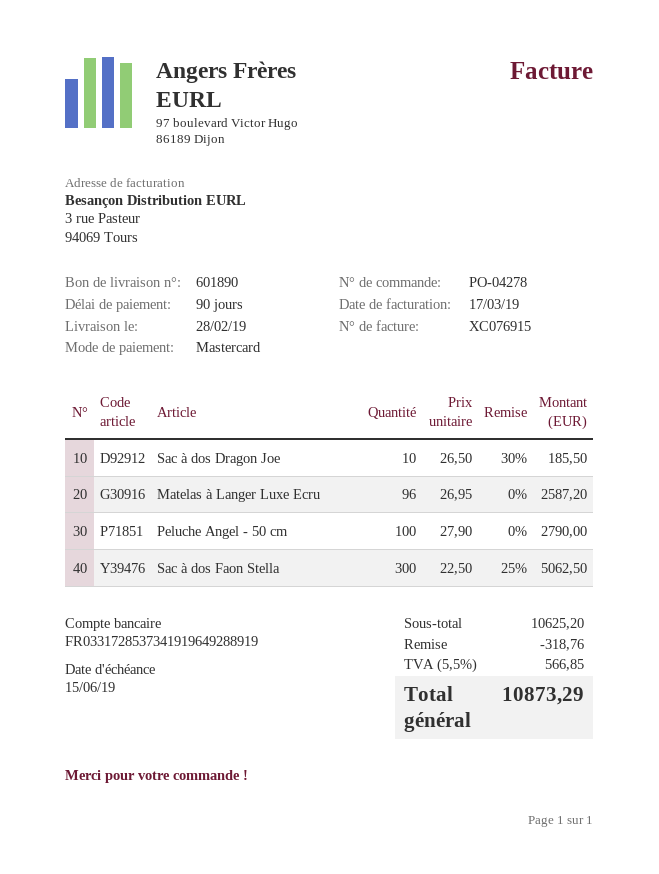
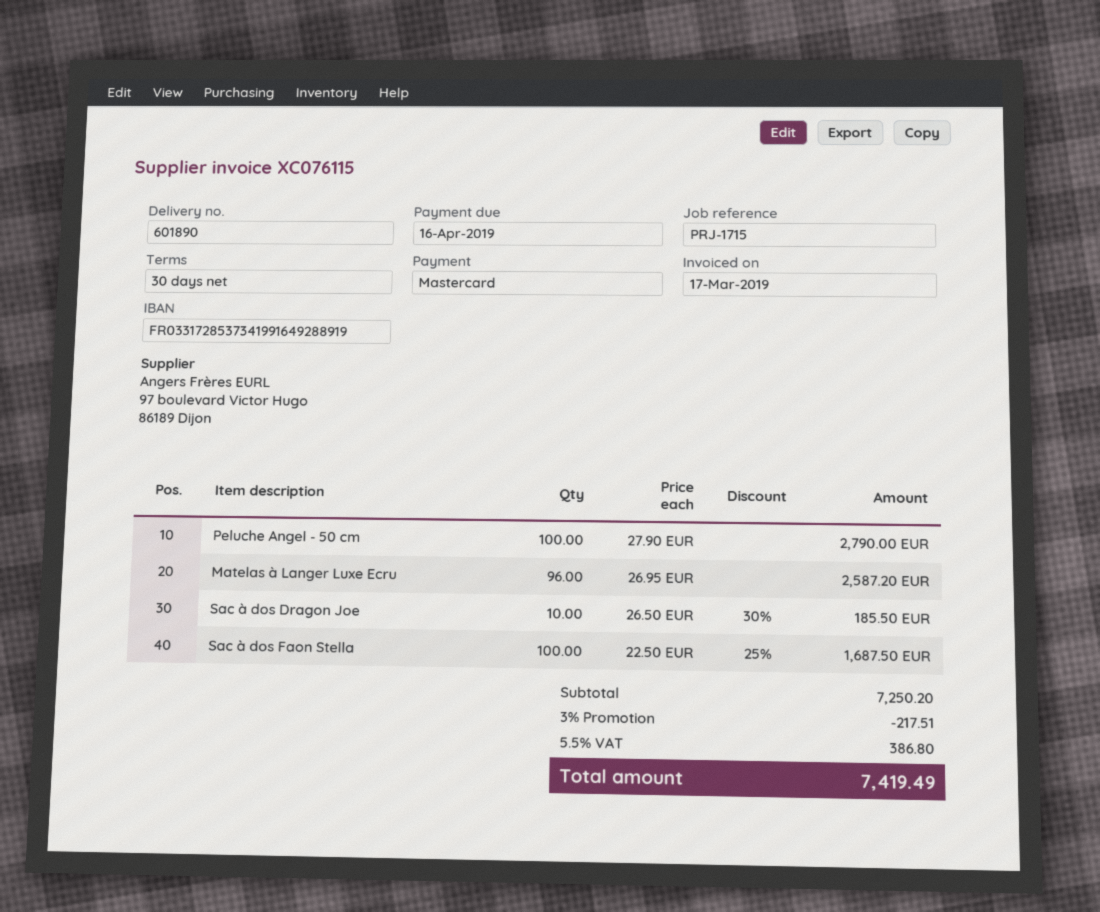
invoice number: XC076915 -> XC076115
payment terms: 90 days -> 30 days
due date: 2019-06-15 -> 2019-04-16
bank account: FR0331728537341919649288919 -> FR0331728537341991649288919
Sac à dos Faon Stella: 300 x 22.50 - 25% = 5062.50 -> 100 x 22.50 - 25% = 1687.50
subtotal: 10625.20 -> 7250.20
discount: 318.76 -> 217.51
tax: 5.5% = 566.85 -> 5.5% = 386.80
total: 10873.29 -> 7419.49

